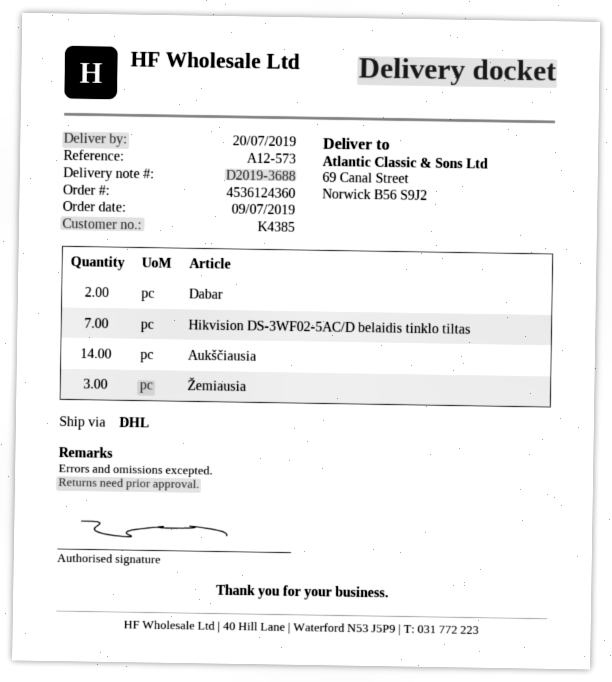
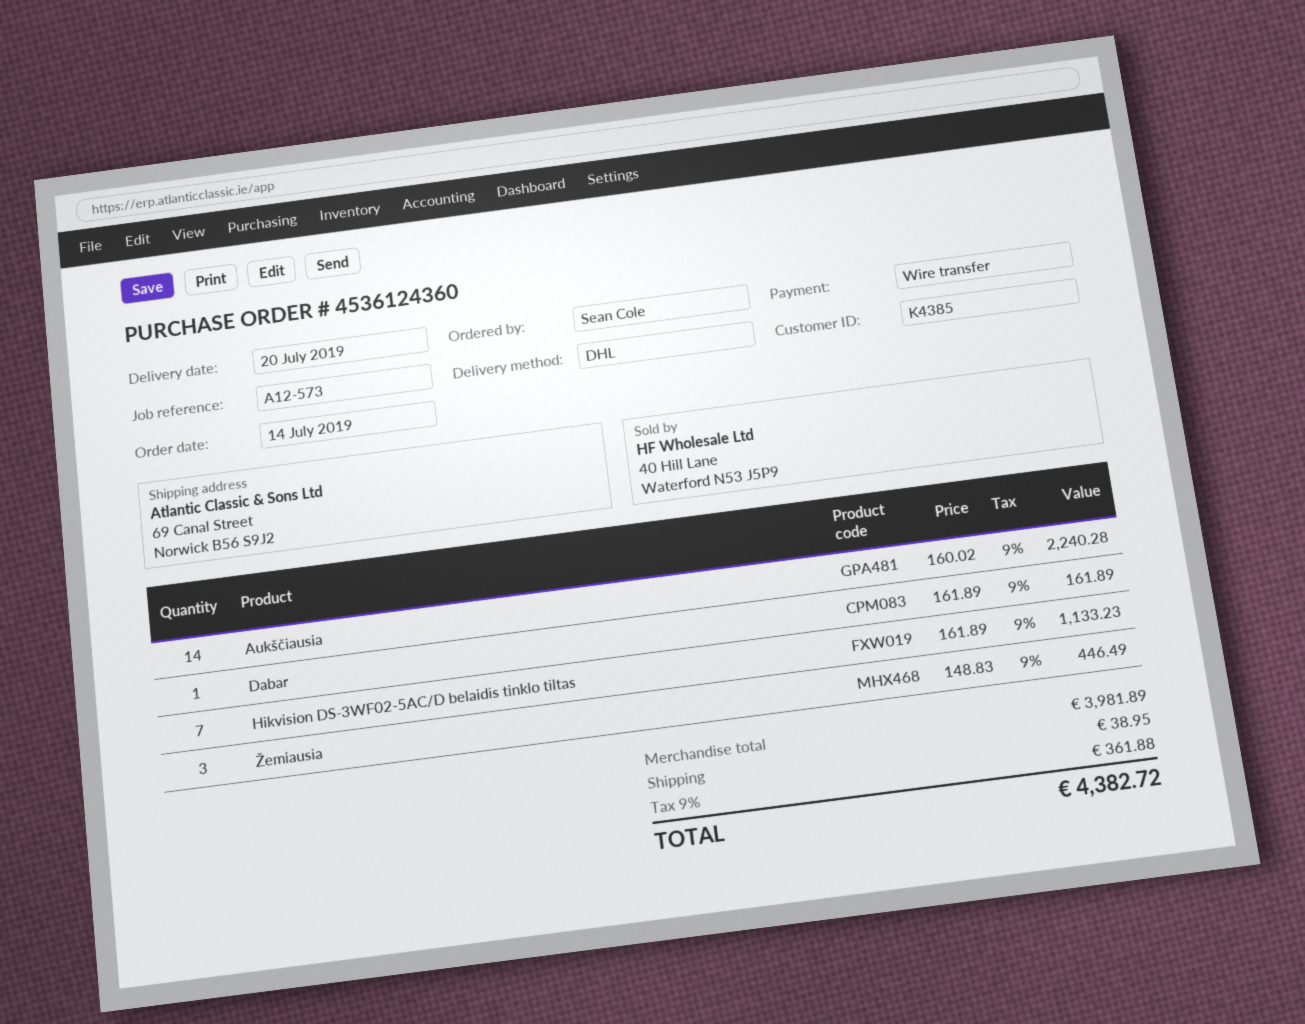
order date: 2019-07-09 -> 2019-07-14
Dabar: 2 -> 1

